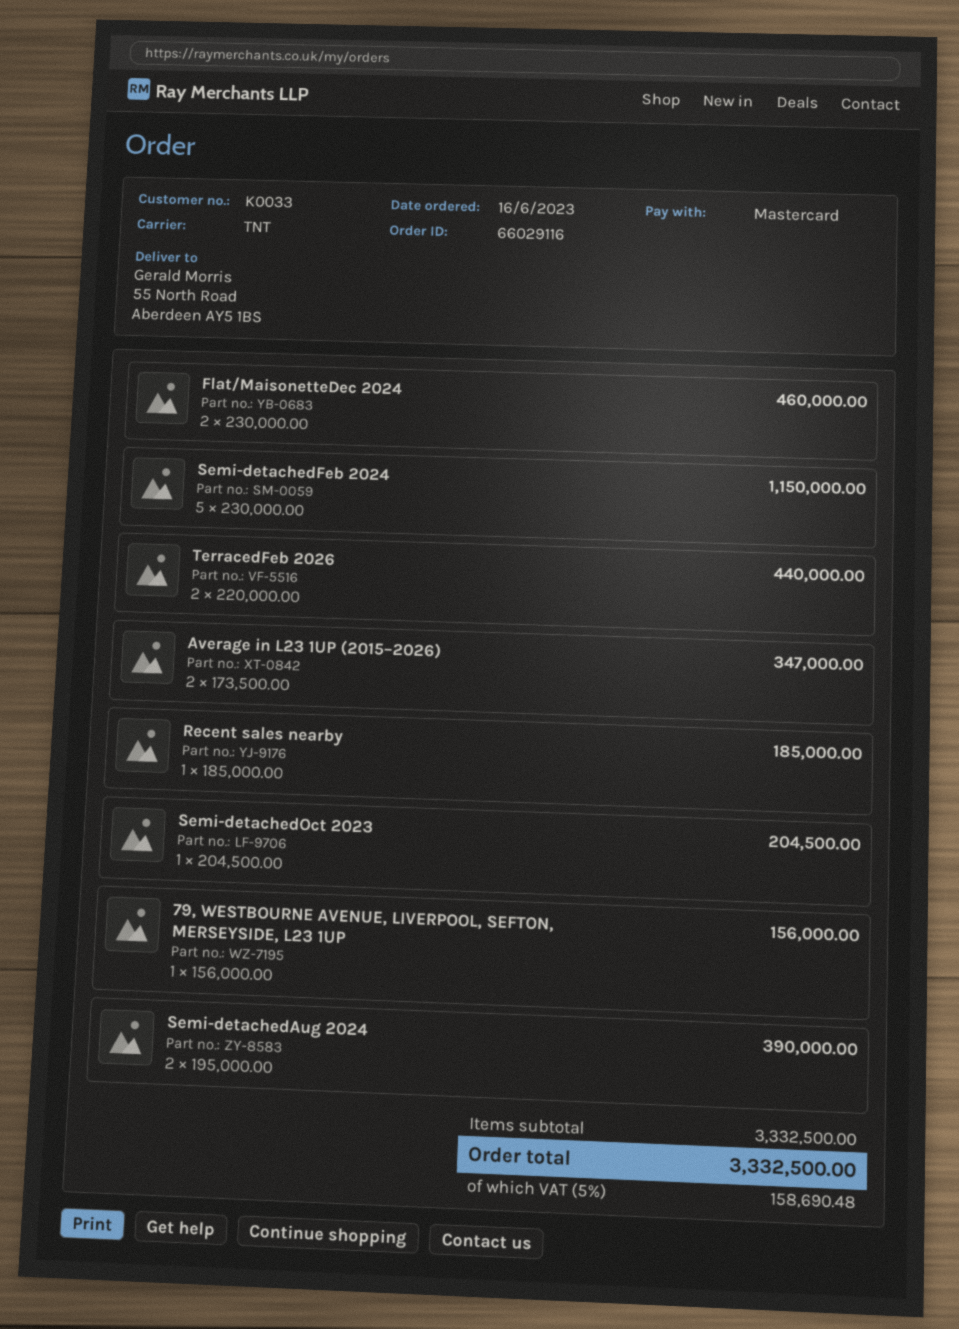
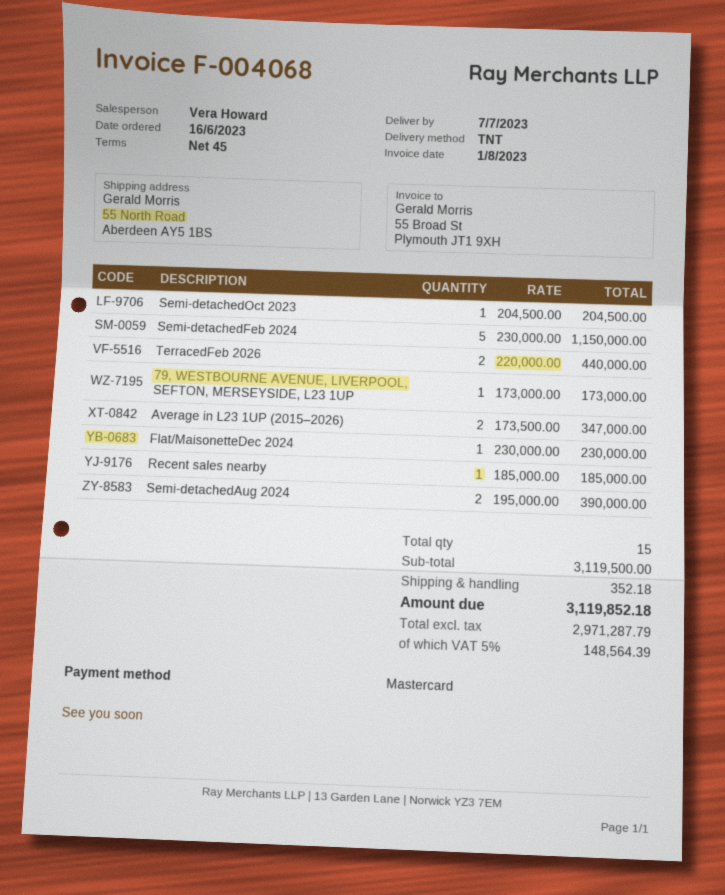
Flat/MaisonetteDec 2024: 2 x 230000.00 = 460000.00 -> 1 x 230000.00 = 230000.00
79, WESTBOURNE AVENUE, LIVERPOOL, SEFTON, MERSEYSIDE, L23 1UP: 1 x 156000.00 = 156000.00 -> 1 x 173000.00 = 173000.00
subtotal: 3332500.00 -> 3119500.00
shipping: none -> 352.18
tax: 5% = 158690.48 -> 5% = 148564.39
total: 3332500.00 -> 3119852.18

